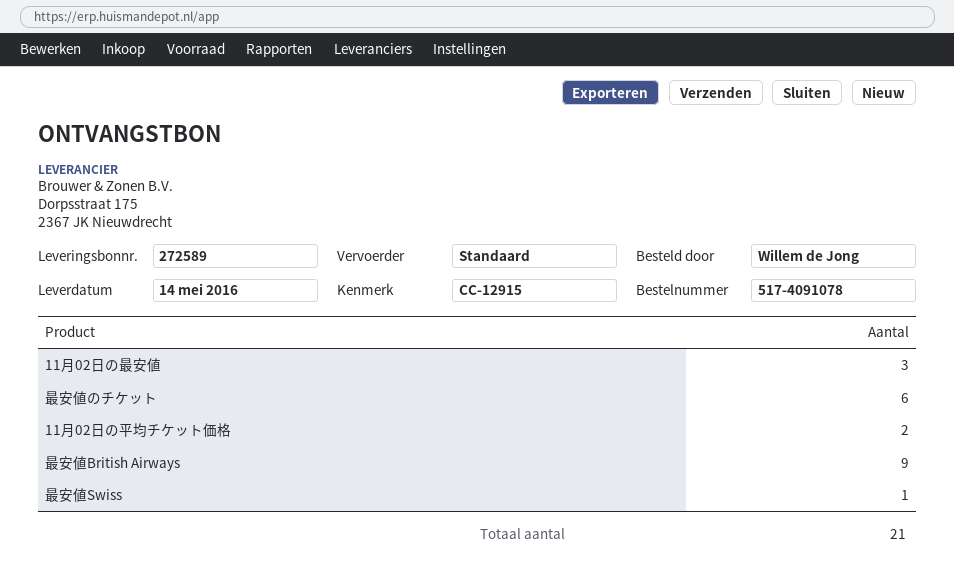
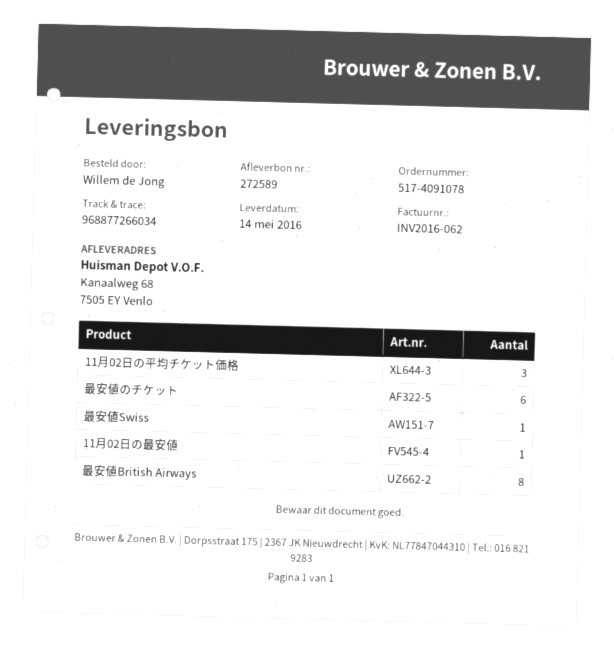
11月02日の最安値: 3 -> 1
11月02日の平均チケット価格: 2 -> 3
最安値British Airways: 9 -> 8

